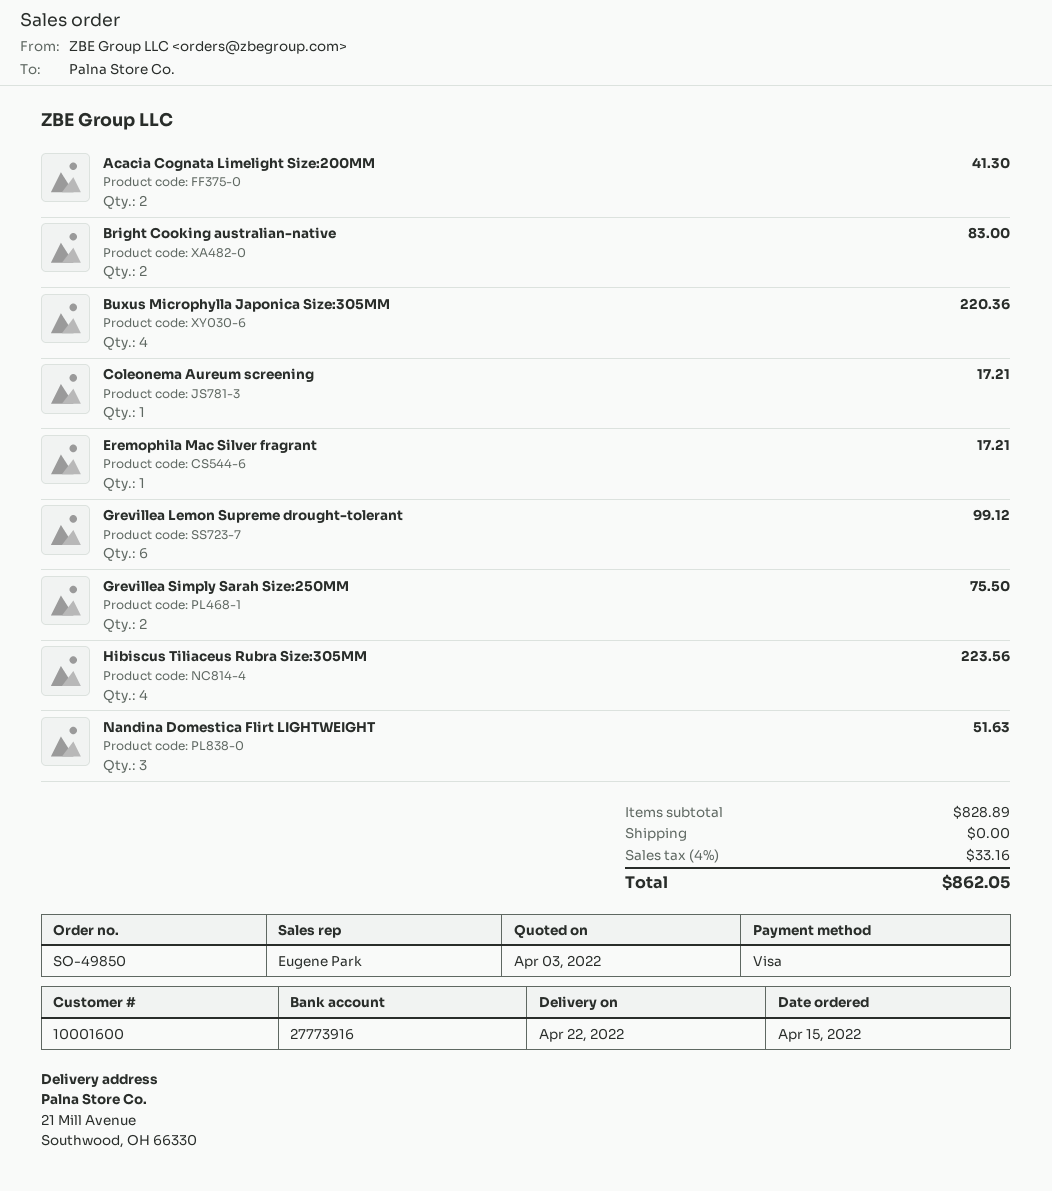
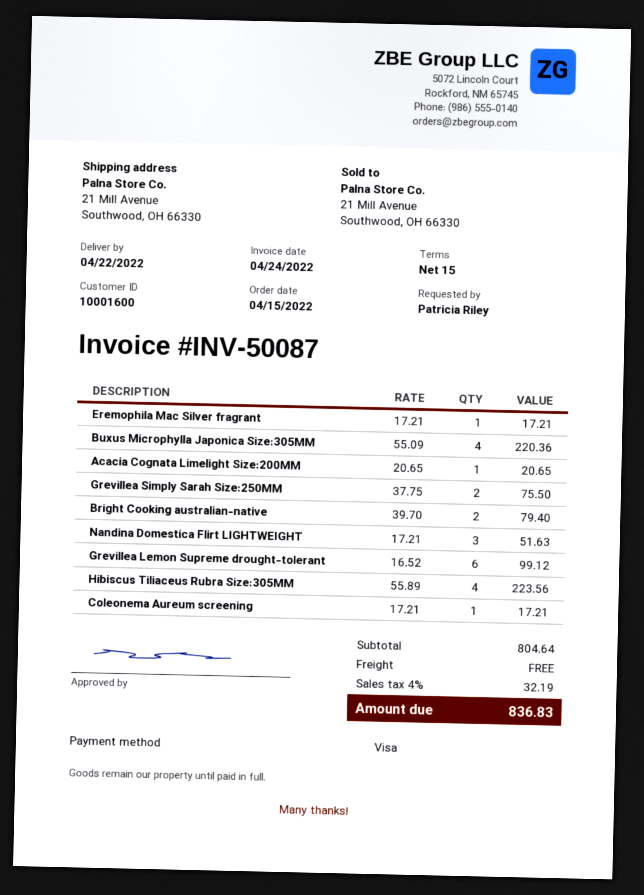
Acacia Cognata Limelight Size:200MM: 2 for 41.30 -> 1 for 20.65
Bright Cooking australian-native: 2 for 83.00 -> 2 for 79.40
subtotal: 828.89 -> 804.64
tax: 4% = 33.16 -> 4% = 32.19
total: 862.05 -> 836.83

